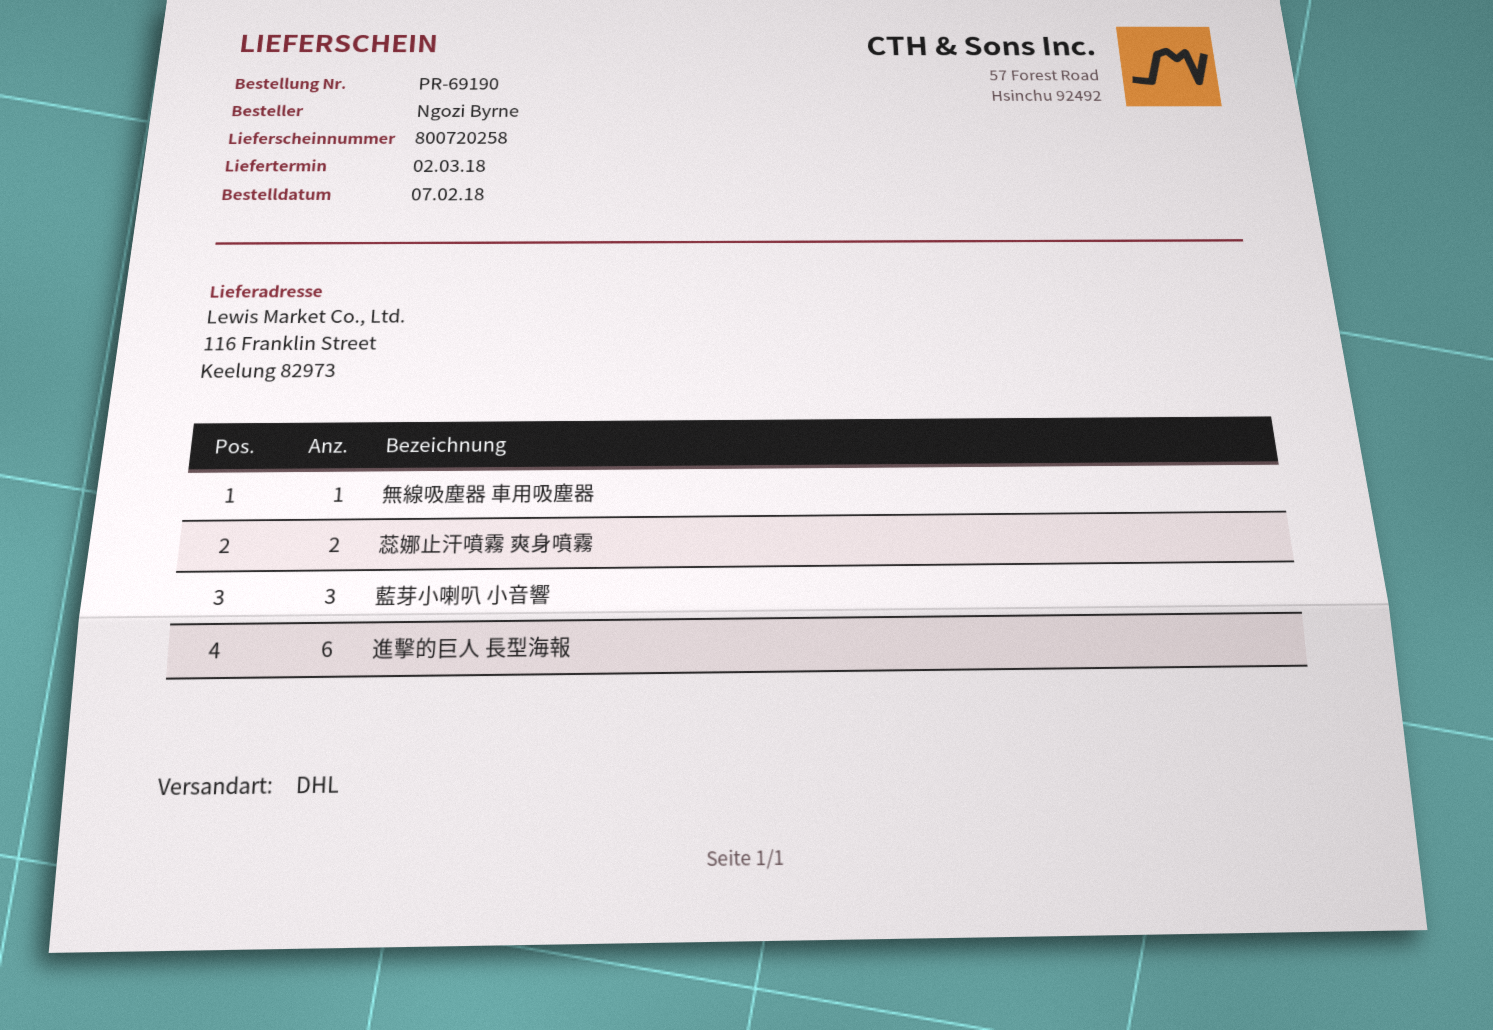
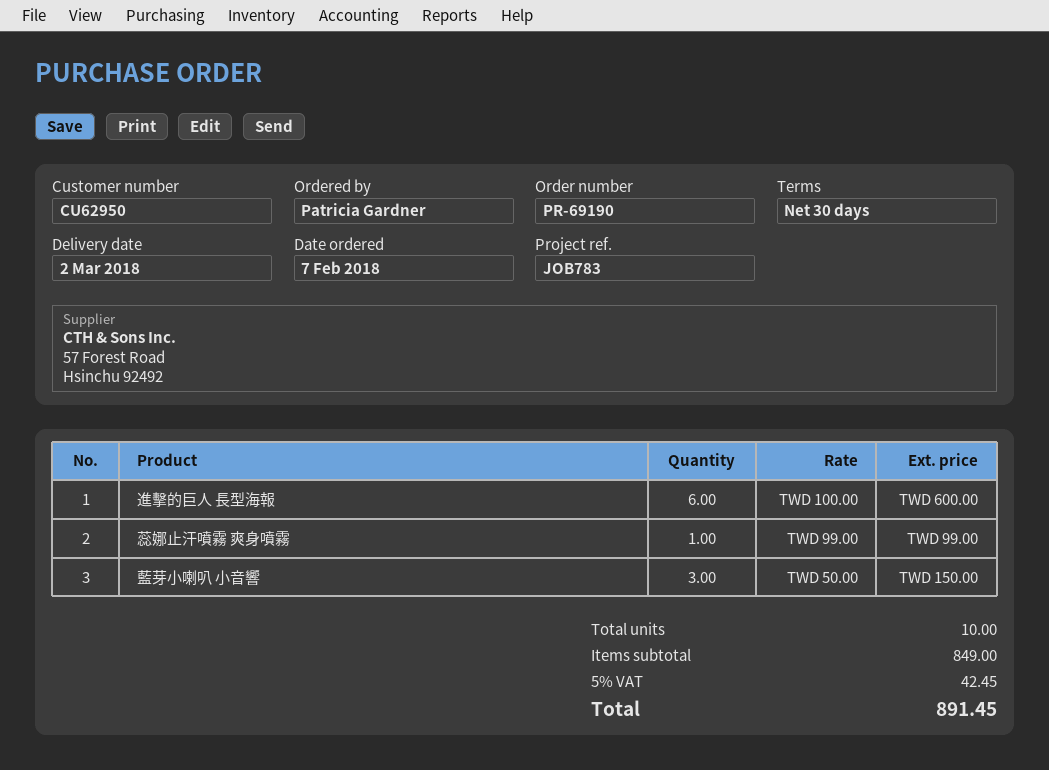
ordered by: Ngozi Byrne -> Patricia Gardner
無線吸塵器 車用吸塵器: 1 -> none
蕊娜止汗噴霧 爽身噴霧: 2 -> 1

